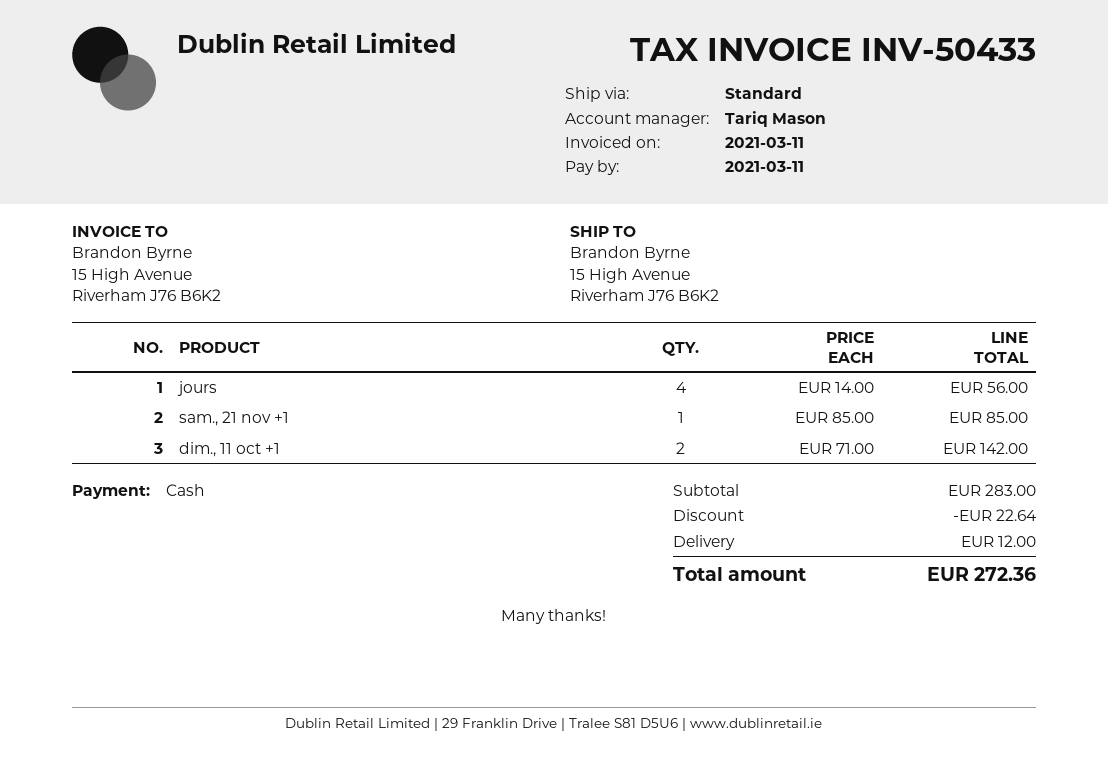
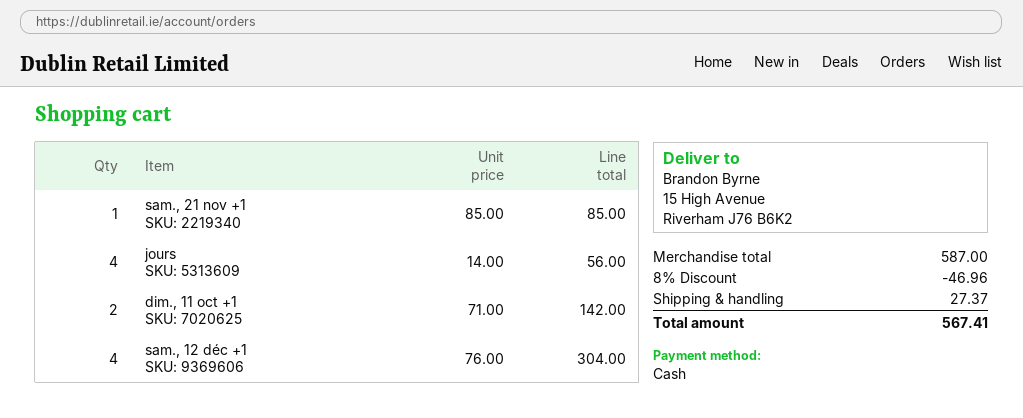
sam., 12 déc +1: none -> 4 x 76.00 = 304.00
subtotal: 283.00 -> 587.00
discount: 22.64 -> 46.96
shipping: 12.00 -> 27.37
total: 272.36 -> 567.41

